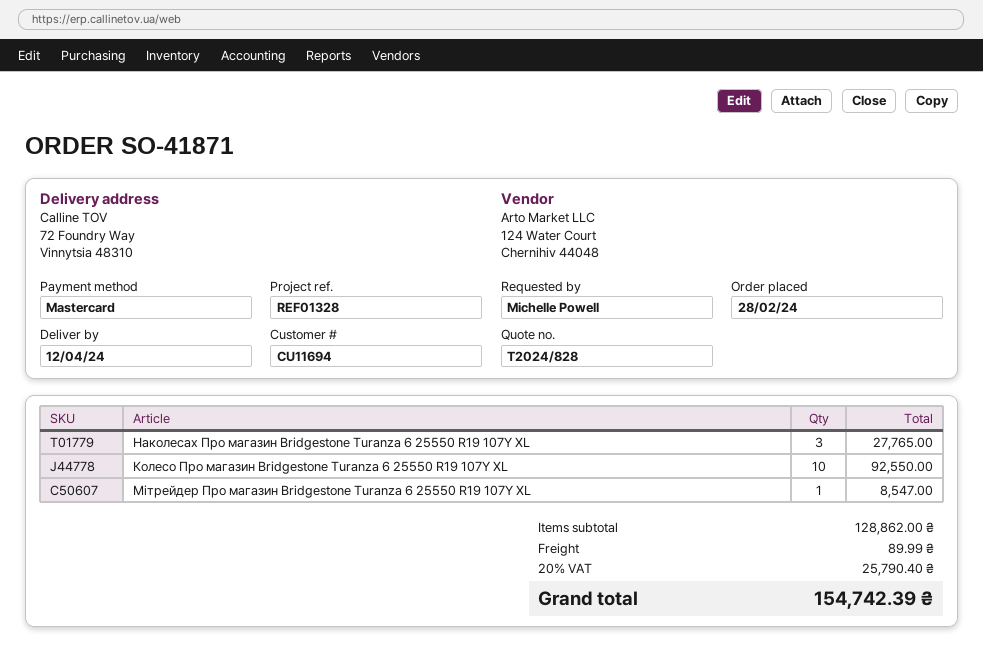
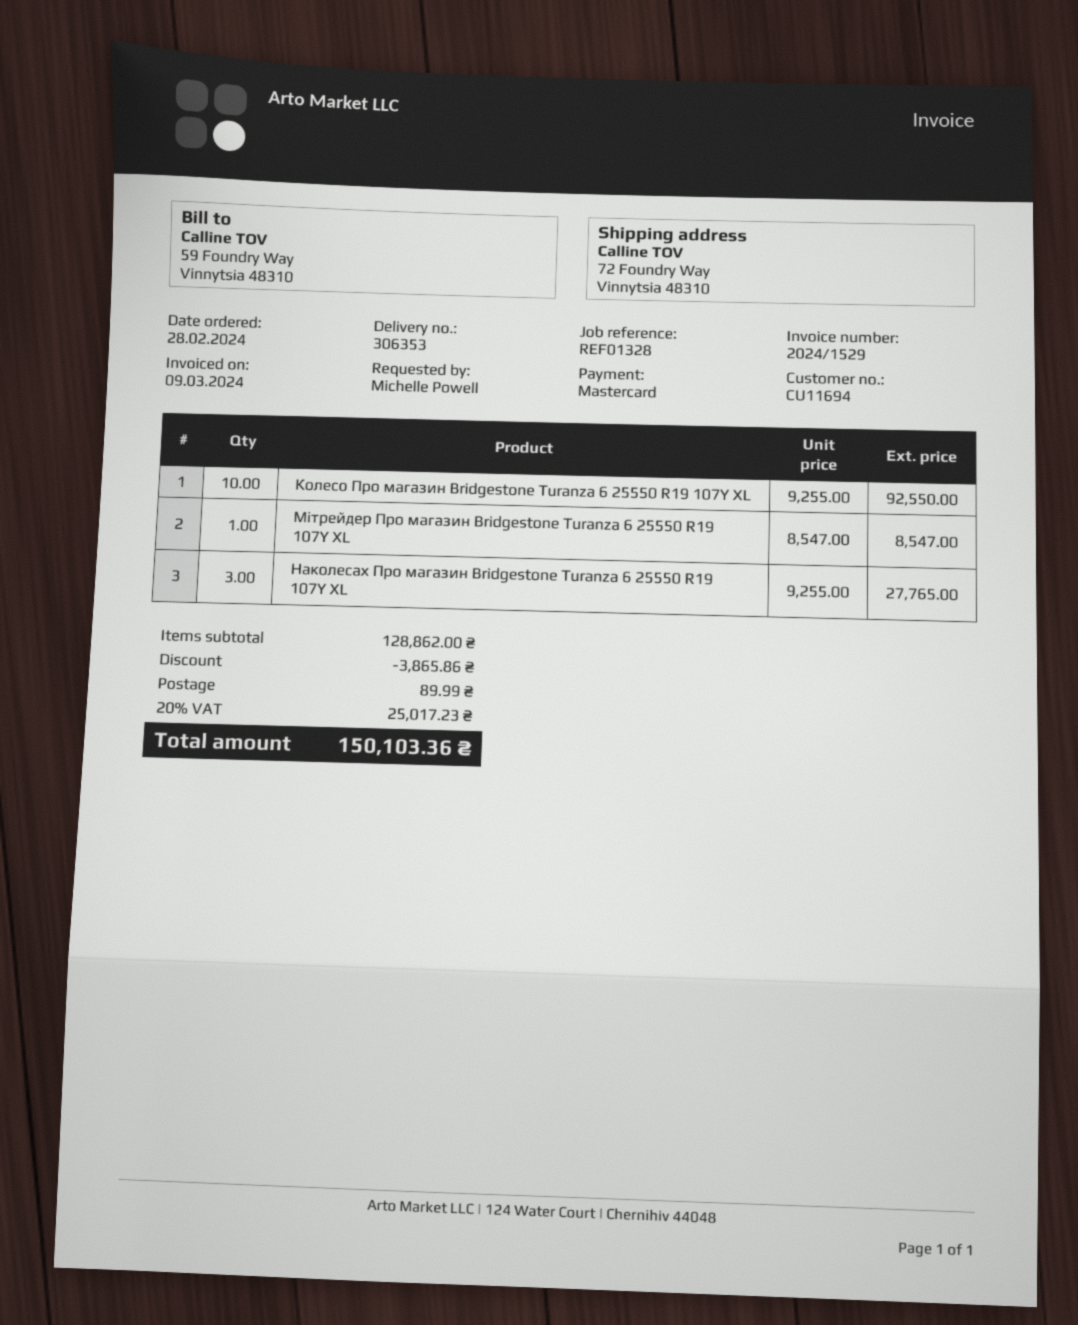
discount: none -> 3865.86
tax: 20% = 25790.40 -> 20% = 25017.23
total: 154742.39 -> 150103.36

